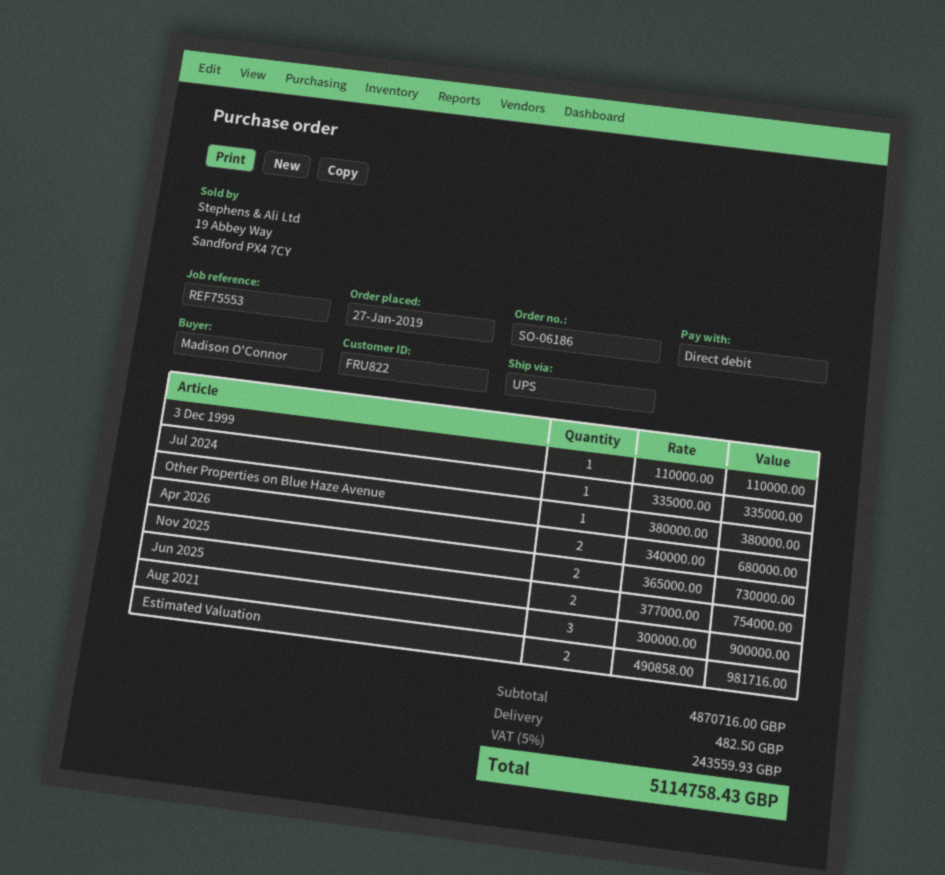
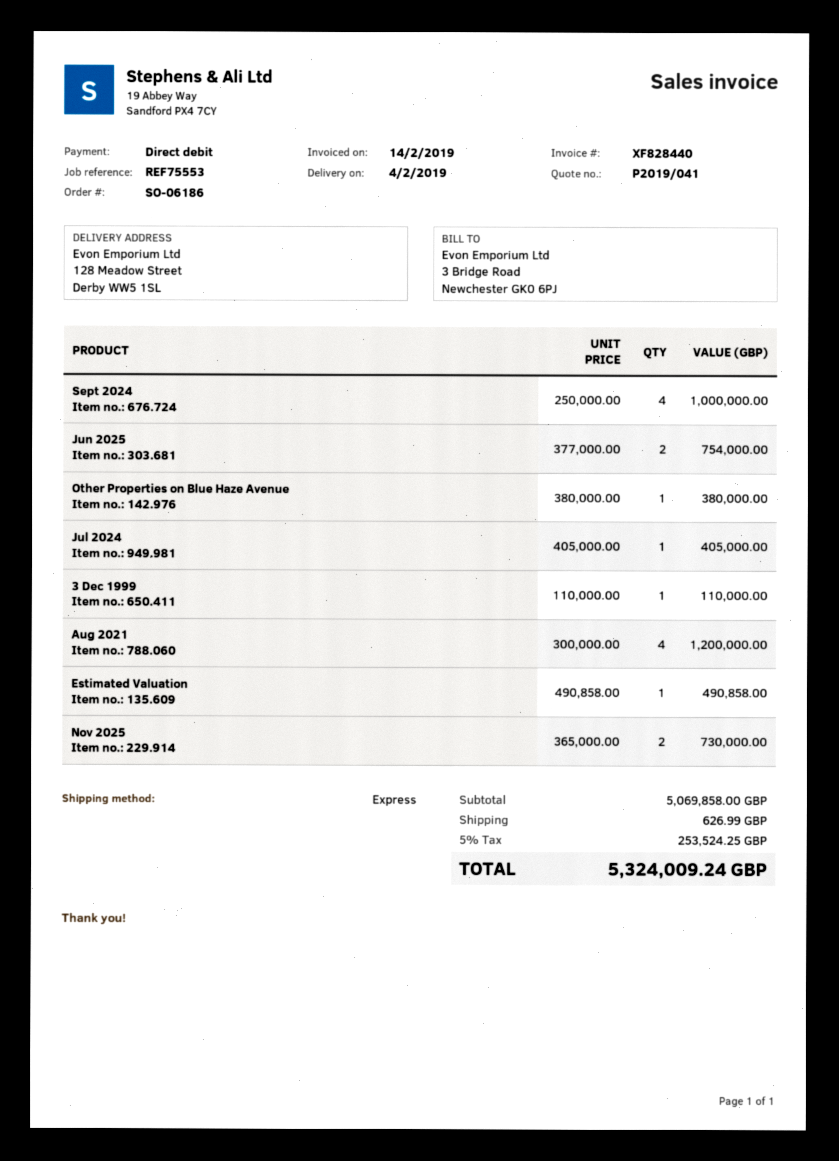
shipping method: UPS -> express
Jul 2024: 1 x 335000.00 = 335000.00 -> 1 x 405000.00 = 405000.00
Apr 2026: 2 x 340000.00 = 680000.00 -> none
Aug 2021: 3 x 300000.00 = 900000.00 -> 4 x 300000.00 = 1200000.00
Estimated Valuation: 2 x 490858.00 = 981716.00 -> 1 x 490858.00 = 490858.00
Sept 2024: none -> 4 x 250000.00 = 1000000.00
subtotal: 4870716.00 -> 5069858.00
shipping: 482.50 -> 626.99
tax: 5% = 243559.93 -> 5% = 253524.25
total: 5114758.43 -> 5324009.24

